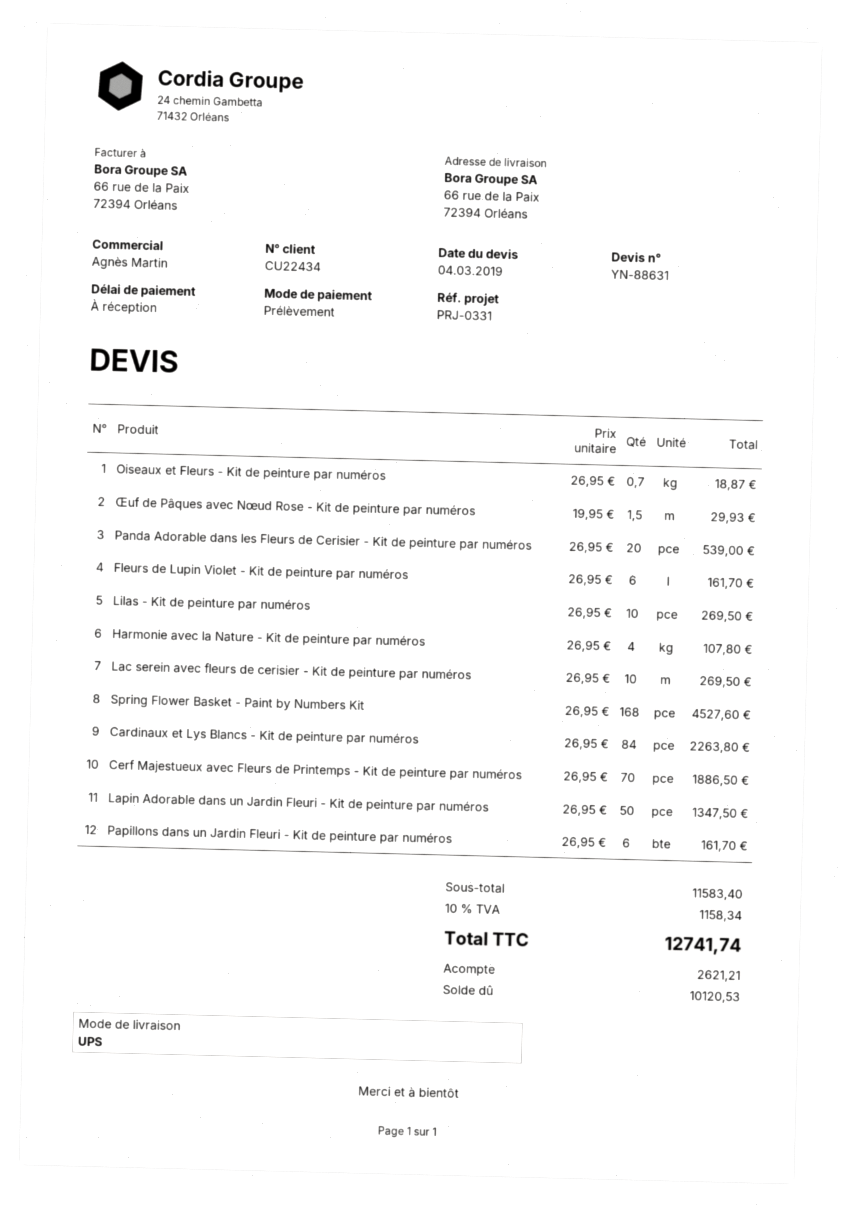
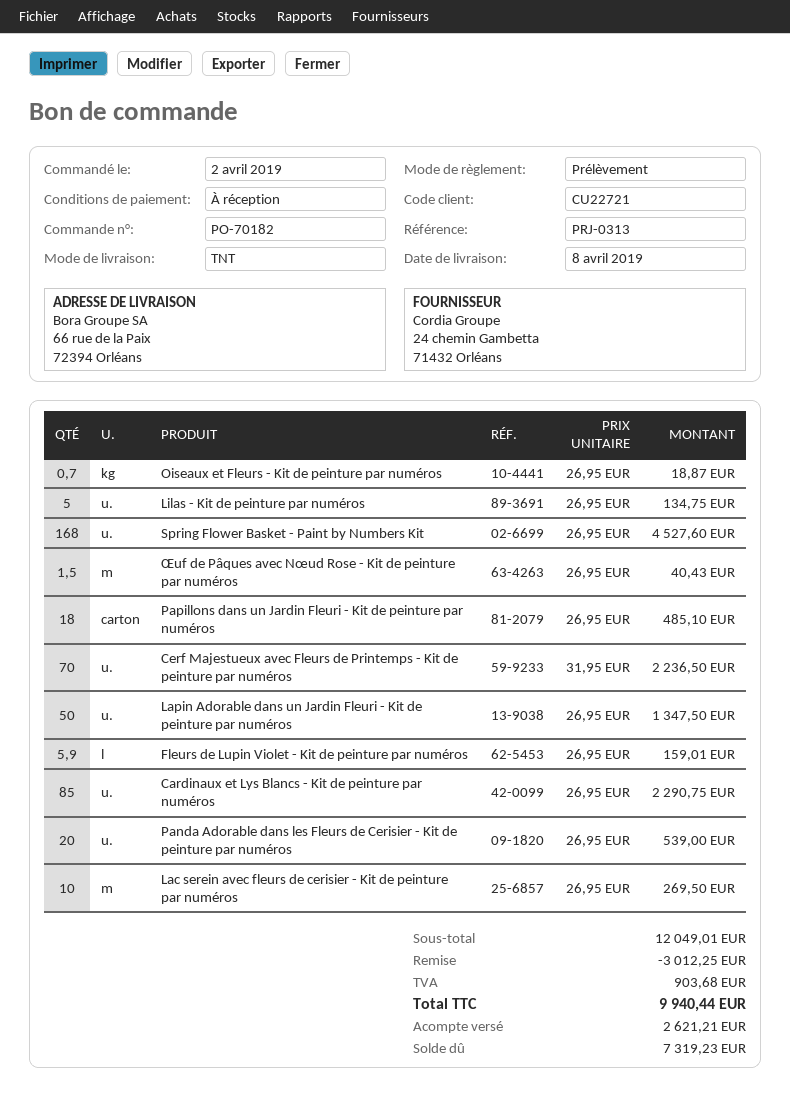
customer number: CU22434 -> CU22721
reference: PRJ-0331 -> PRJ-0313
shipping method: UPS -> TNT
Œuf de Pâques avec Nœud Rose - Kit de peinture par numéros: 1.5 x 19.95 = 29.93 -> 1.5 x 26.95 = 40.43
Fleurs de Lupin Violet - Kit de peinture par numéros: 6 x 26.95 = 161.70 -> 5.9 x 26.95 = 159.01
Lilas - Kit de peinture par numéros: 10 x 26.95 = 269.50 -> 5 x 26.95 = 134.75
Harmonie avec la Nature - Kit de peinture par numéros: 4 x 26.95 = 107.80 -> none
Cardinaux et Lys Blancs - Kit de peinture par numéros: 84 x 26.95 = 2263.80 -> 85 x 26.95 = 2290.75
Cerf Majestueux avec Fleurs de Printemps - Kit de peinture par numéros: 70 x 26.95 = 1886.50 -> 70 x 31.95 = 2236.50
Papillons dans un Jardin Fleuri - Kit de peinture par numéros: 6 x 26.95 = 161.70 -> 18 x 26.95 = 485.10
subtotal: 11583.40 -> 12049.01
discount: none -> 3012.25
tax: 1158.34 -> 903.68
total: 12741.74 -> 9940.44
balance: 10120.53 -> 7319.23

